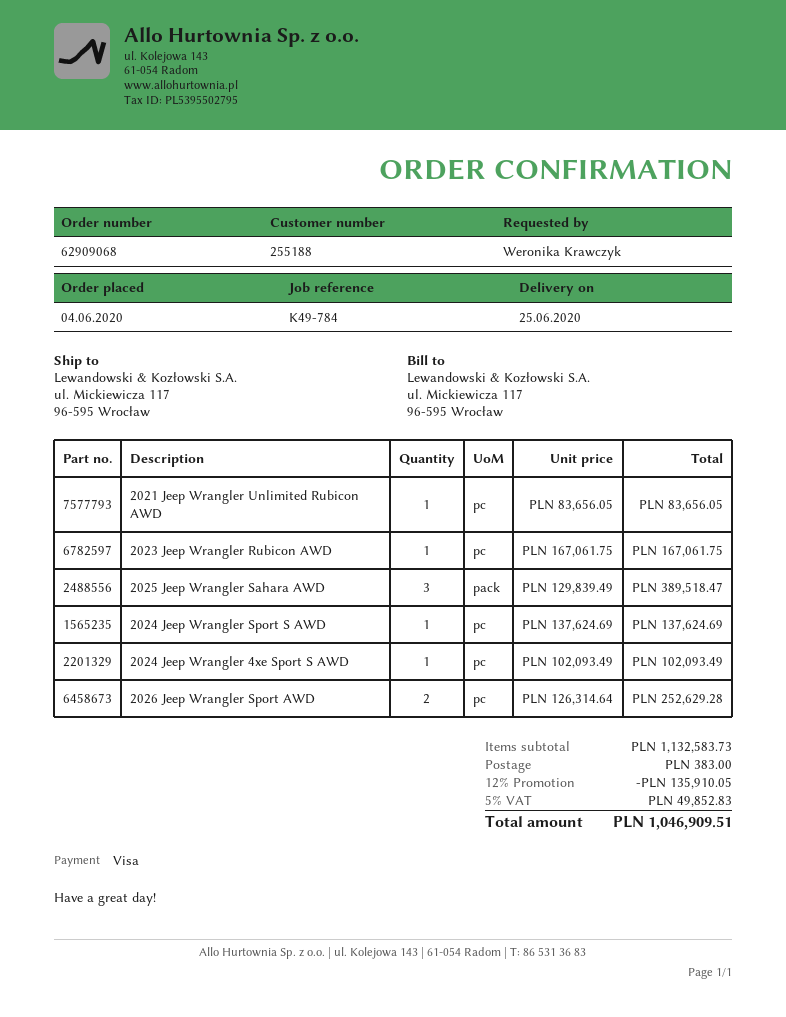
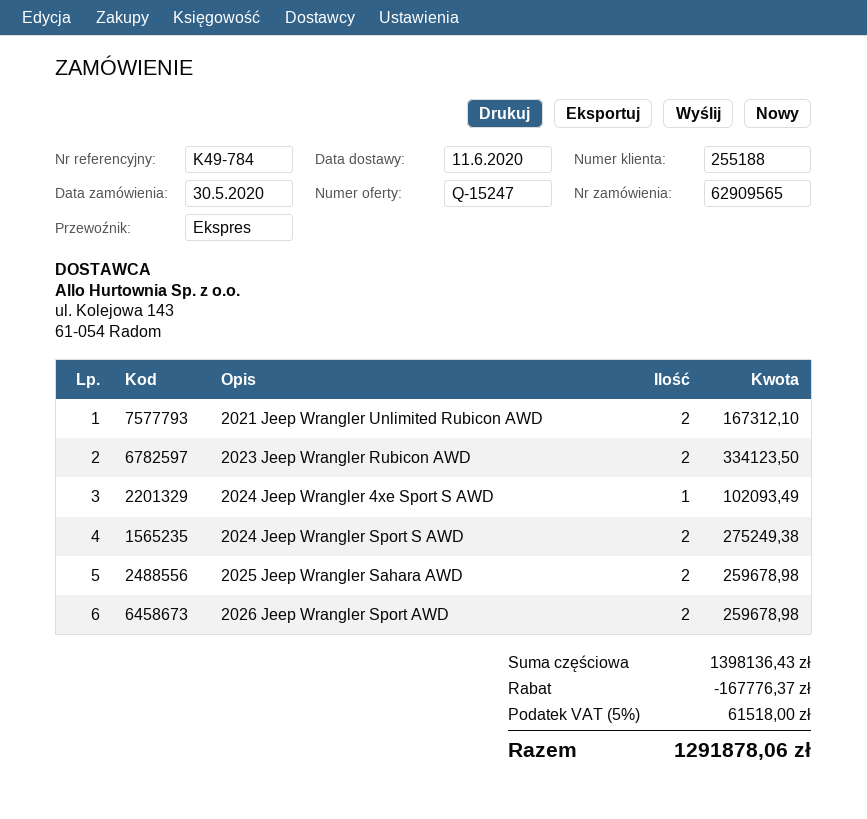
order number: 62909068 -> 62909565
order date: 2020-06-04 -> 2020-05-30
delivery date: 2020-06-25 -> 2020-06-11
2021 Jeep Wrangler Unlimited Rubicon AWD: 1 for 83656.05 -> 2 for 167312.10
2023 Jeep Wrangler Rubicon AWD: 1 for 167061.75 -> 2 for 334123.50
2025 Jeep Wrangler Sahara AWD: 3 for 389518.47 -> 2 for 259678.98
2024 Jeep Wrangler Sport S AWD: 1 for 137624.69 -> 2 for 275249.38
2026 Jeep Wrangler Sport AWD: 2 for 252629.28 -> 2 for 259678.98
subtotal: 1132583.73 -> 1398136.43
discount: 135910.05 -> 167776.37
shipping: 383.00 -> none
tax: 5% = 49852.83 -> 5% = 61518.00
total: 1046909.51 -> 1291878.06

